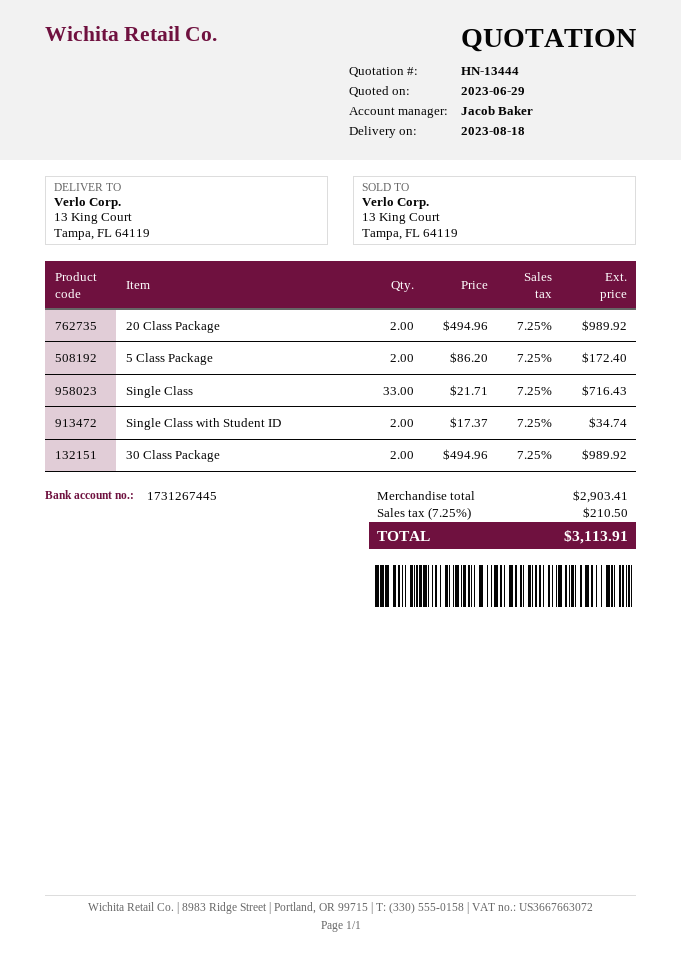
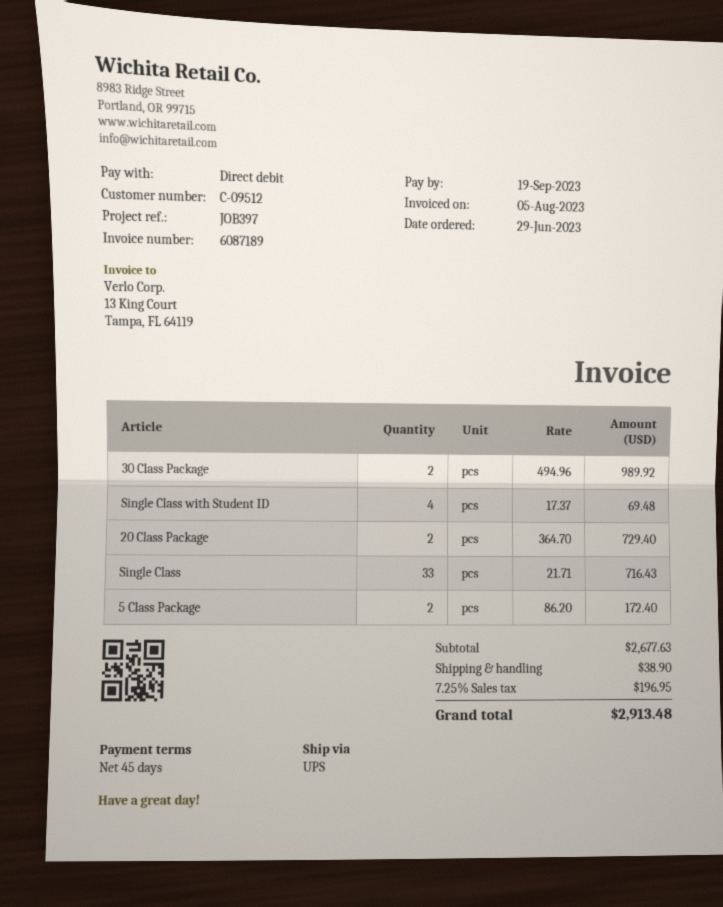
20 Class Package: 2 x 494.96 = 989.92 -> 2 x 364.70 = 729.40
Single Class with Student ID: 2 x 17.37 = 34.74 -> 4 x 17.37 = 69.48
subtotal: 2903.41 -> 2677.63
shipping: none -> 38.90
tax: 7.25% = 210.50 -> 7.25% = 196.95
total: 3113.91 -> 2913.48

